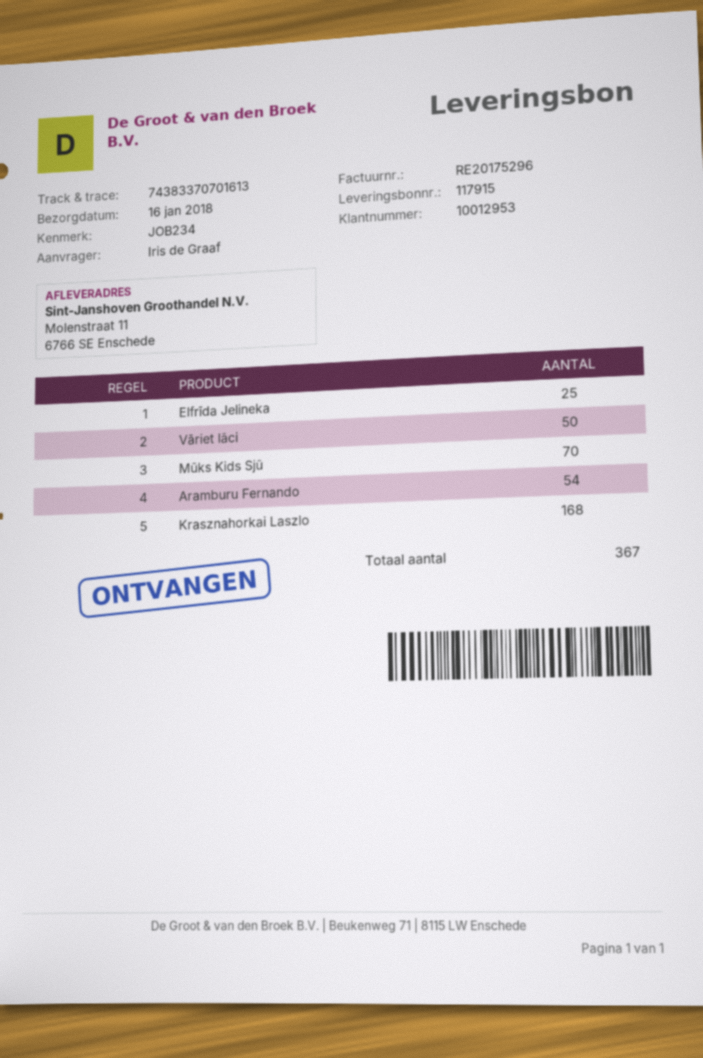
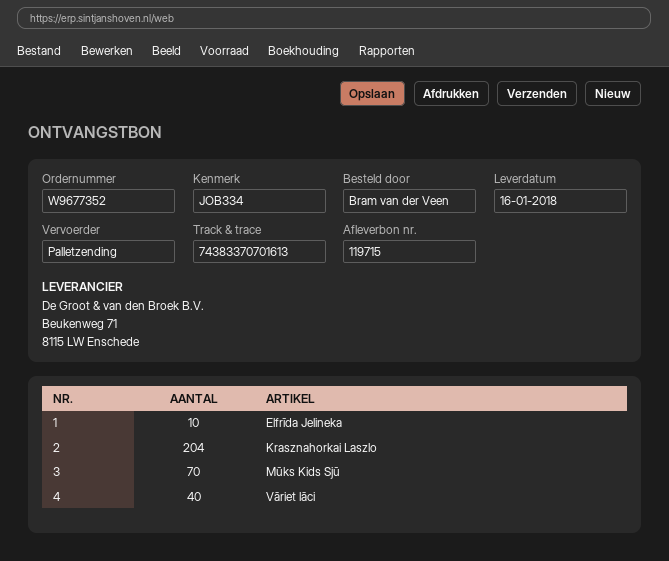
delivery note number: 117915 -> 119715
reference: JOB234 -> JOB334
ordered by: Iris de Graaf -> Bram van der Veen
Elfrīda Jelineka: 25 -> 10
Vāriet lāci: 50 -> 40
Aramburu Fernando: 54 -> none
Krasznahorkai Laszlo: 168 -> 204

